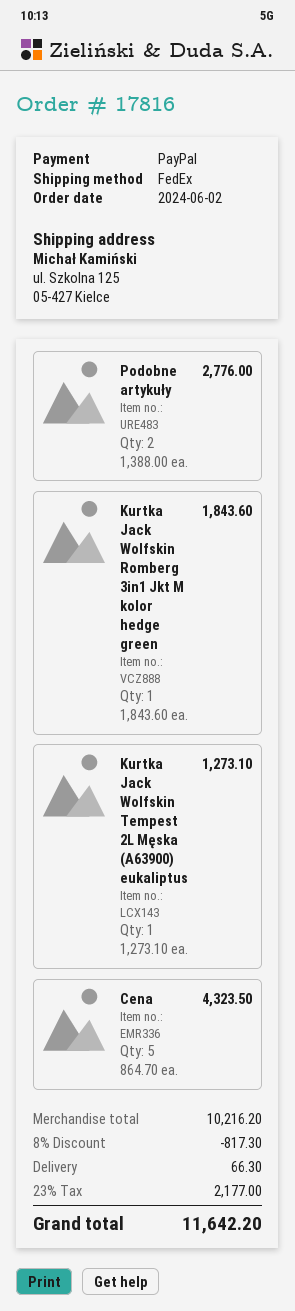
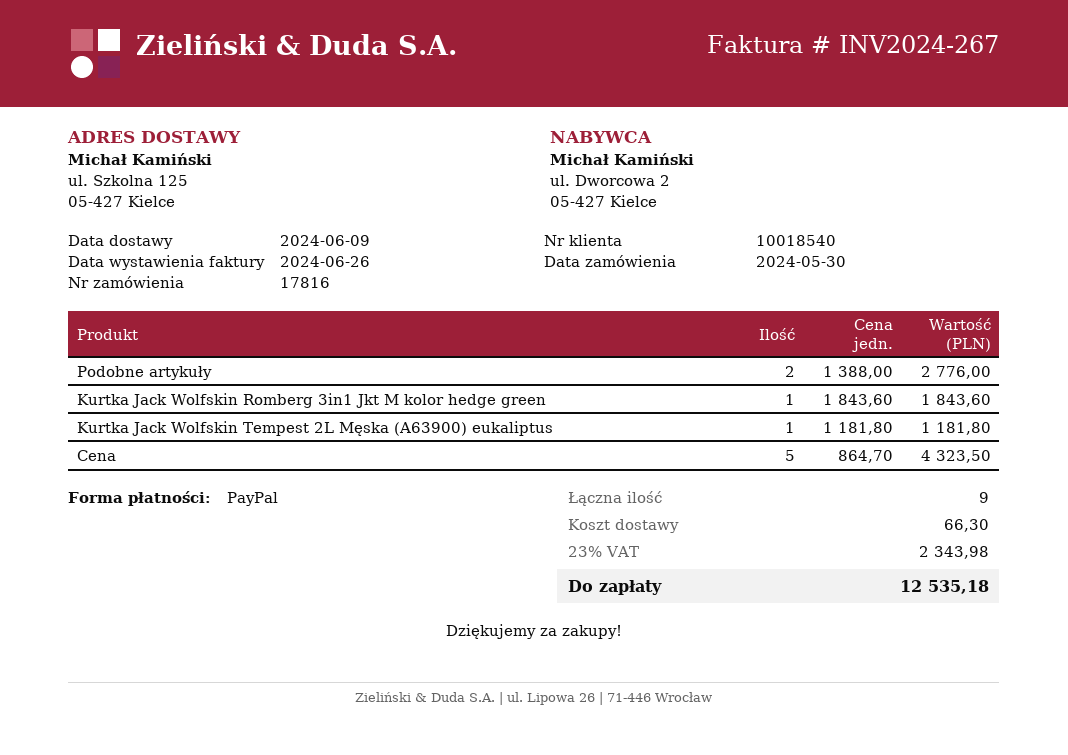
order date: 2024-06-02 -> 2024-05-30
Kurtka Jack Wolfskin Tempest 2L Męska (A63900) eukaliptus: 1 x 1273.10 = 1273.10 -> 1 x 1181.80 = 1181.80
discount: 8% = 817.30 -> none
tax: 23% = 2177.00 -> 23% = 2343.98
total: 11642.20 -> 12535.18

